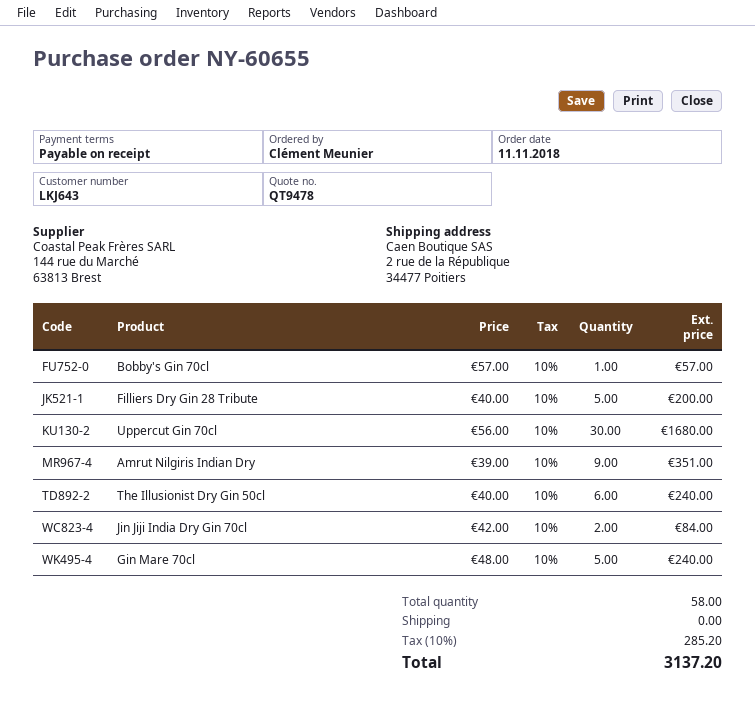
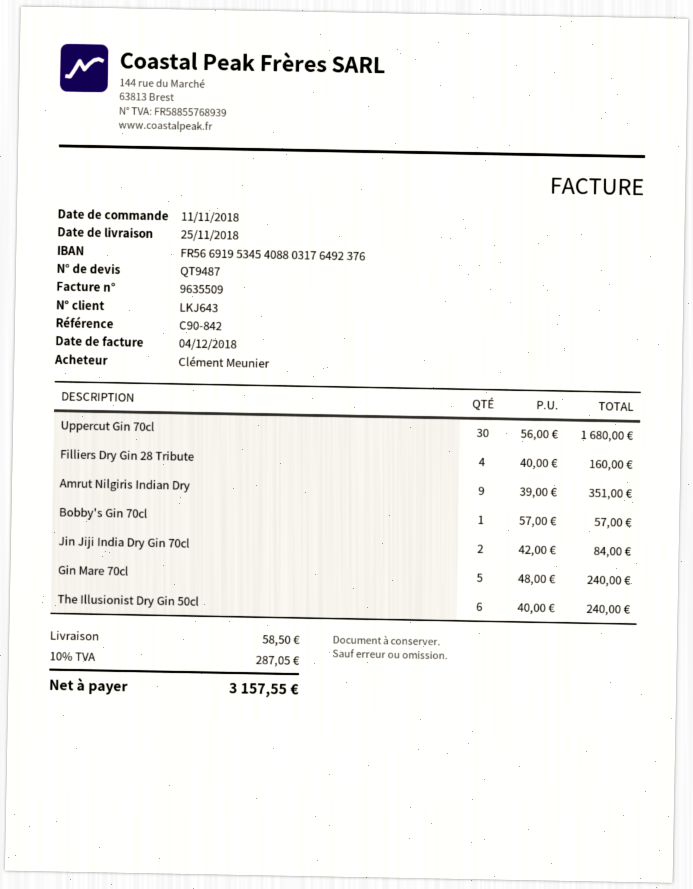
quote number: QT9478 -> QT9487
Filliers Dry Gin 28 Tribute: 5 x 40.00 = 200.00 -> 4 x 40.00 = 160.00
shipping: 0.00 -> 58.50
tax: 10% = 285.20 -> 10% = 287.05
total: 3137.20 -> 3157.55

